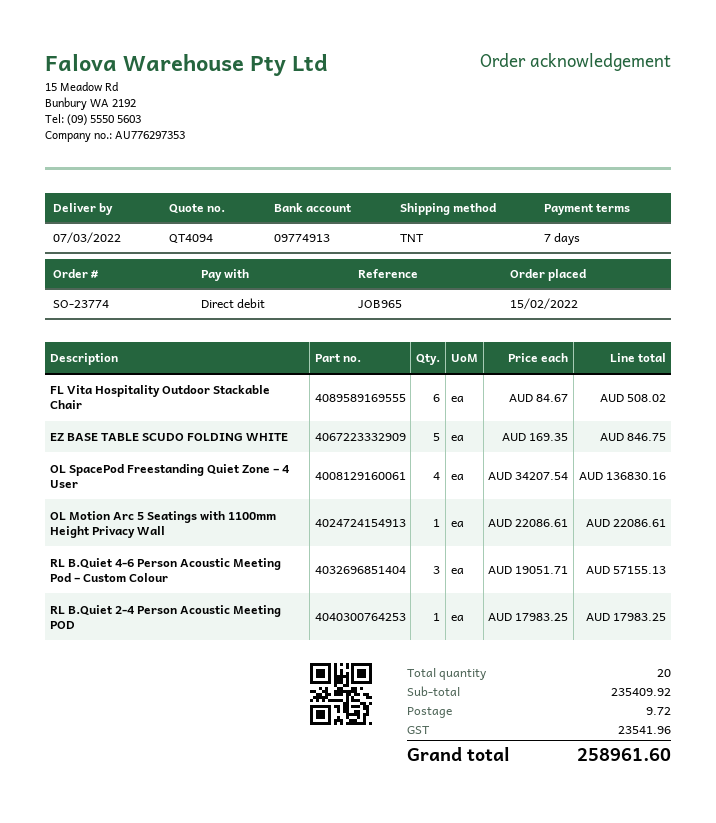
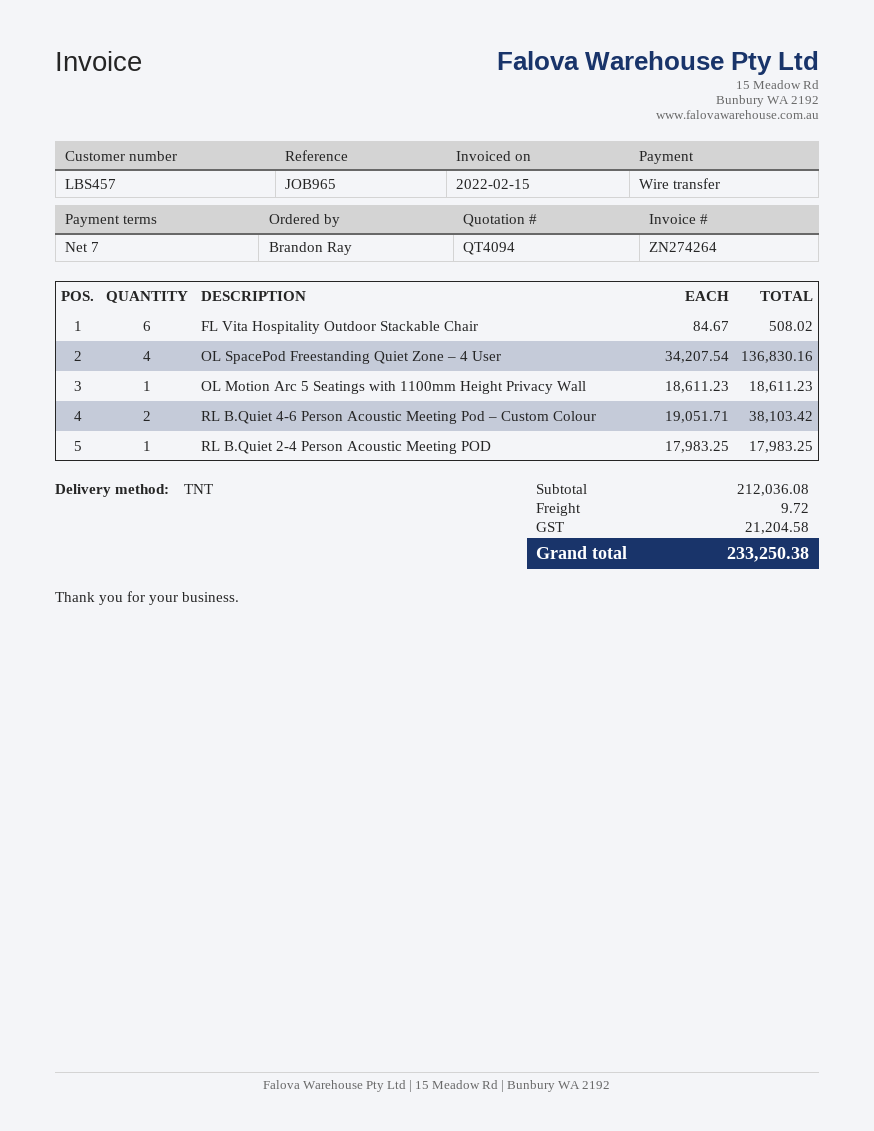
payment method: direct debit -> bank transfer
EZ BASE TABLE SCUDO FOLDING WHITE: 5 x 169.35 = 846.75 -> none
OL Motion Arc 5 Seatings with 1100mm Height Privacy Wall: 1 x 22086.61 = 22086.61 -> 1 x 18611.23 = 18611.23
RL B.Quiet 4-6 Person Acoustic Meeting Pod – Custom Colour: 3 x 19051.71 = 57155.13 -> 2 x 19051.71 = 38103.42
subtotal: 235409.92 -> 212036.08
tax: 23541.96 -> 21204.58
total: 258961.60 -> 233250.38

